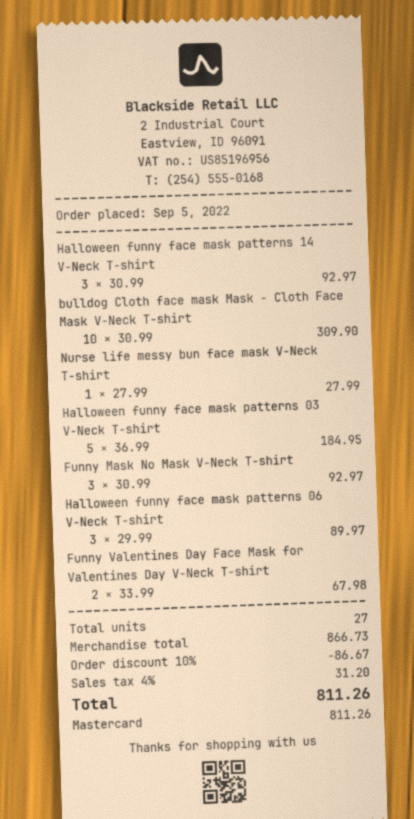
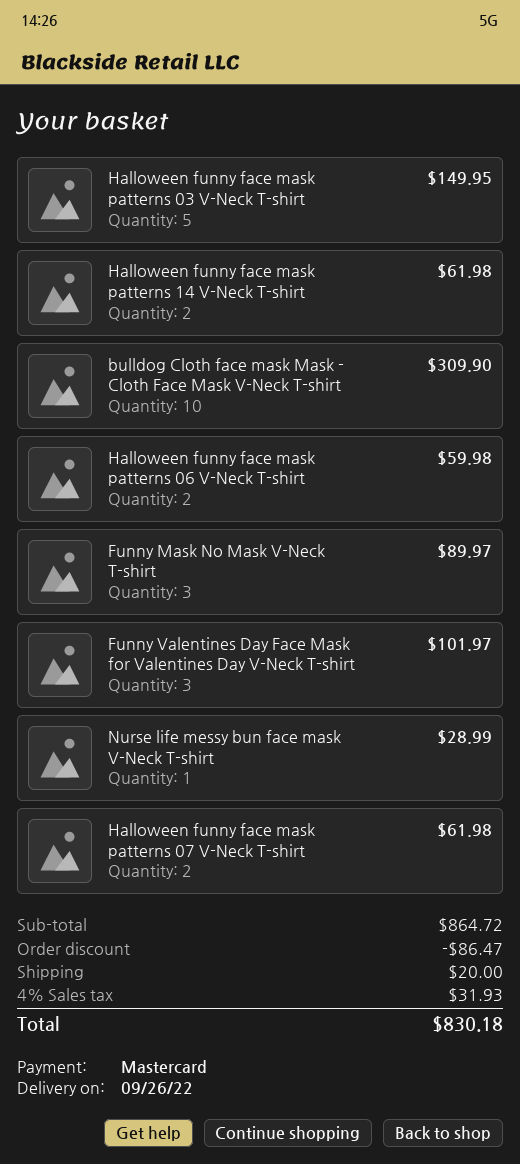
Halloween funny face mask patterns 14 V-Neck T-shirt: 3 for 92.97 -> 2 for 61.98
Nurse life messy bun face mask V-Neck T-shirt: 1 for 27.99 -> 1 for 28.99
Halloween funny face mask patterns 03 V-Neck T-shirt: 5 for 184.95 -> 5 for 149.95
Funny Mask No Mask V-Neck T-shirt: 3 for 92.97 -> 3 for 89.97
Halloween funny face mask patterns 06 V-Neck T-shirt: 3 for 89.97 -> 2 for 59.98
Funny Valentines Day Face Mask for Valentines Day V-Neck T-shirt: 2 for 67.98 -> 3 for 101.97
Halloween funny face mask patterns 07 V-Neck T-shirt: none -> 2 for 61.98
subtotal: 866.73 -> 864.72
discount: 86.67 -> 86.47
shipping: none -> 20.00
tax: 4% = 31.20 -> 4% = 31.93
total: 811.26 -> 830.18

